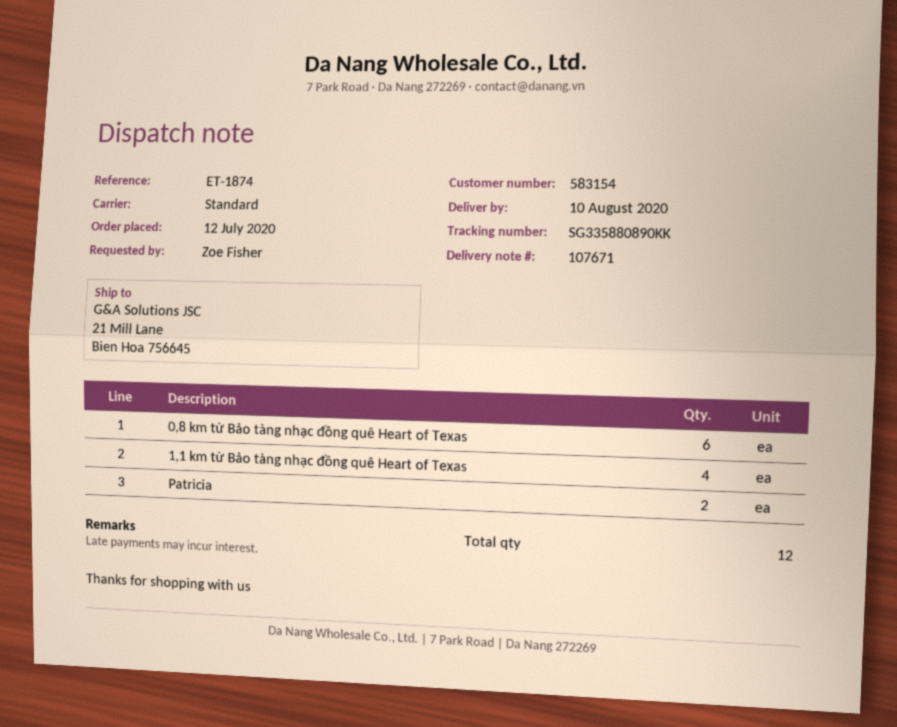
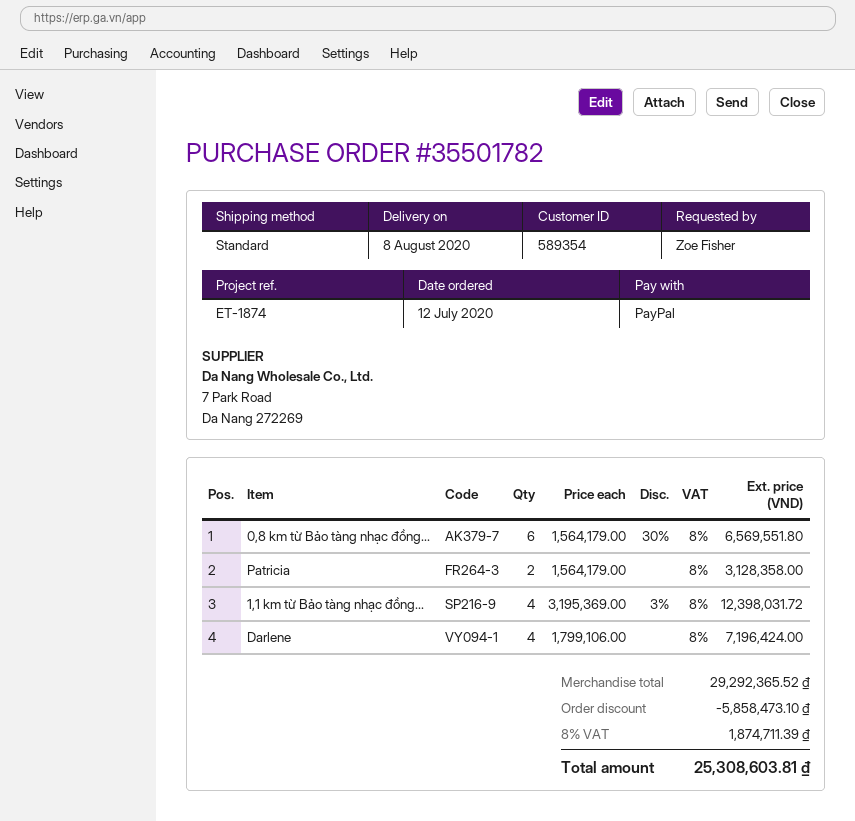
delivery date: 2020-08-10 -> 2020-08-08
customer number: 583154 -> 589354
Darlene: none -> 4

